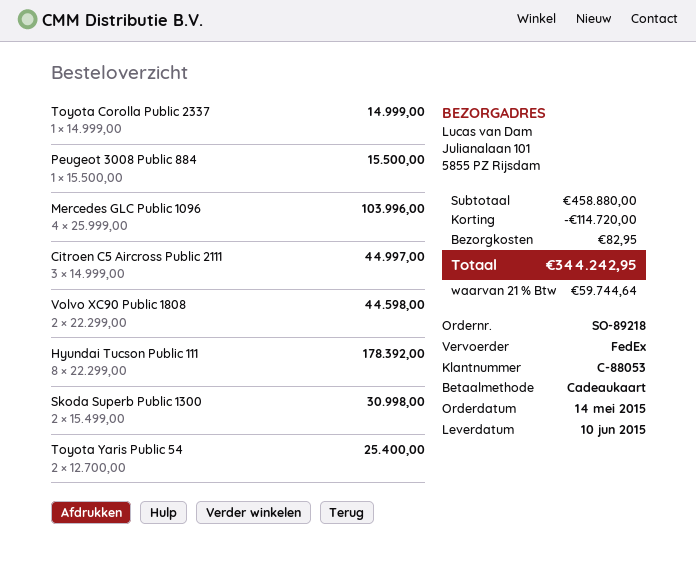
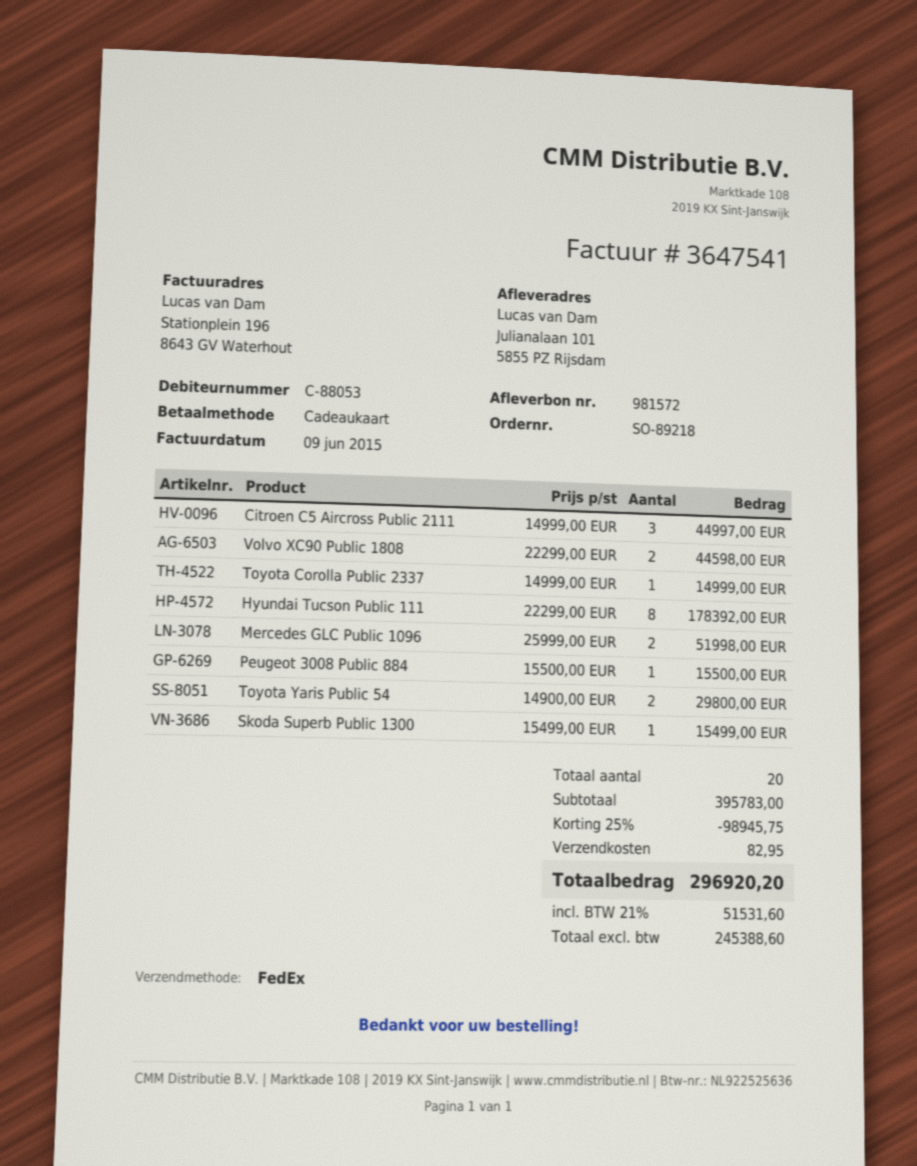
Mercedes GLC Public 1096: 4 x 25999.00 = 103996.00 -> 2 x 25999.00 = 51998.00
Skoda Superb Public 1300: 2 x 15499.00 = 30998.00 -> 1 x 15499.00 = 15499.00
Toyota Yaris Public 54: 2 x 12700.00 = 25400.00 -> 2 x 14900.00 = 29800.00
subtotal: 458880.00 -> 395783.00
discount: 114720.00 -> 98945.75
tax: 21% = 59744.64 -> 21% = 51531.60
total: 344242.95 -> 296920.20

